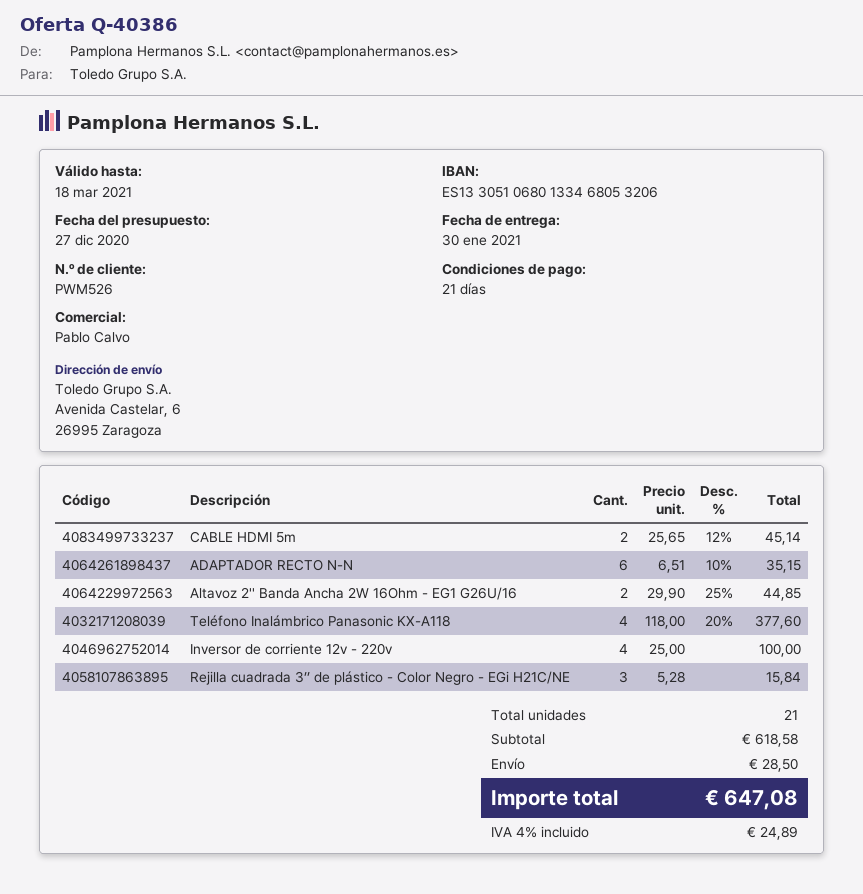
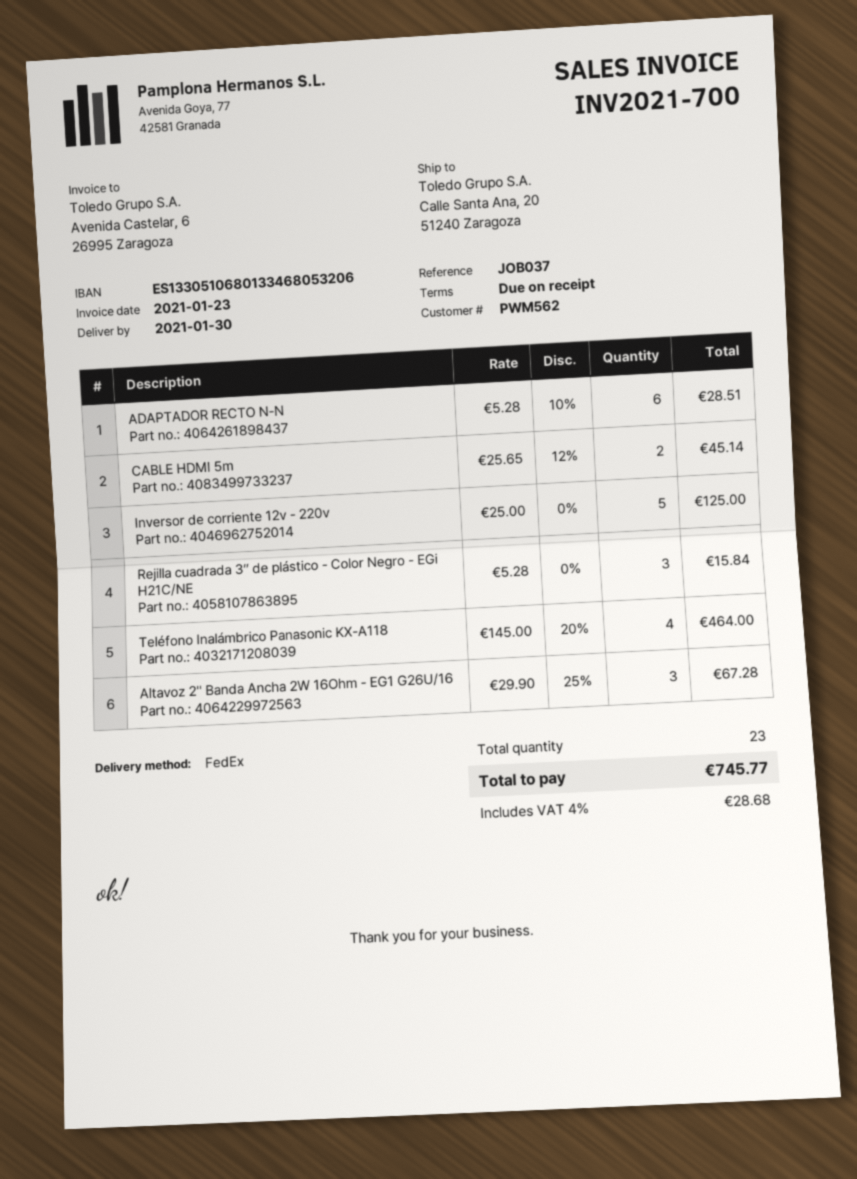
payment terms: 21 days -> on receipt
customer number: PWM526 -> PWM562
ship to: Avenida Castelar, 6, 26995 Zaragoza -> Calle Santa Ana, 20, 51240 Zaragoza
ADAPTADOR RECTO N-N: 6 x 6.51 - 10% = 35.15 -> 6 x 5.28 - 10% = 28.51
Altavoz 2'' Banda Ancha 2W 16Ohm - EG1 G26U/16: 2 x 29.90 - 25% = 44.85 -> 3 x 29.90 - 25% = 67.28
Teléfono Inalámbrico Panasonic KX-A118: 4 x 118.00 - 20% = 377.60 -> 4 x 145.00 - 20% = 464.00
Inversor de corriente 12v - 220v: 4 x 25.00 = 100.00 -> 5 x 25.00 = 125.00
total quantity: 21 -> 23
shipping: 28.50 -> none
tax: 4% = 24.89 -> 4% = 28.68
total: 647.08 -> 745.77

